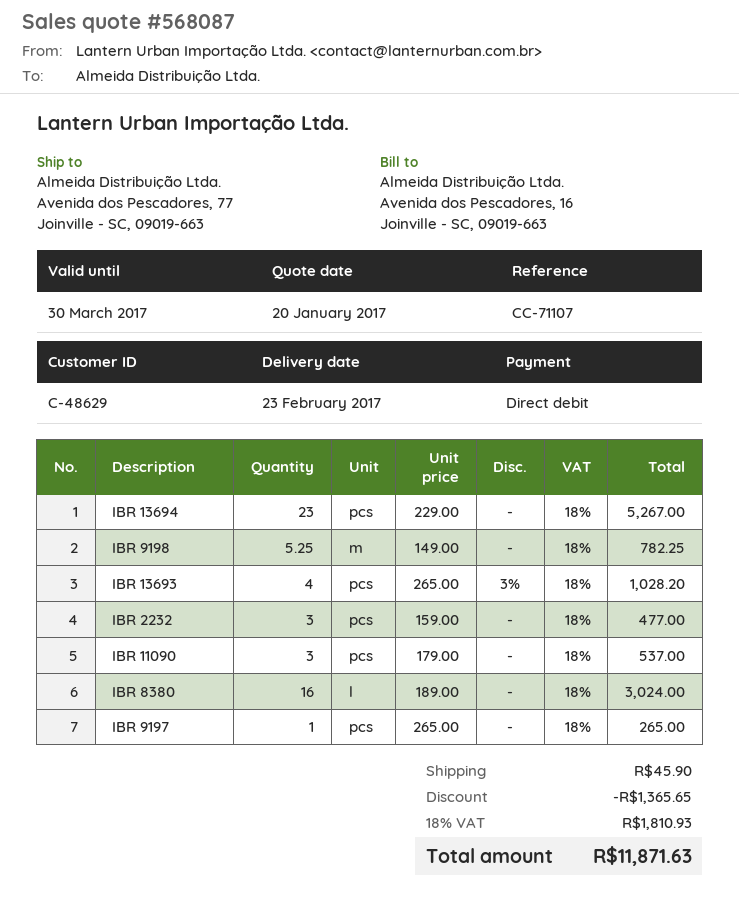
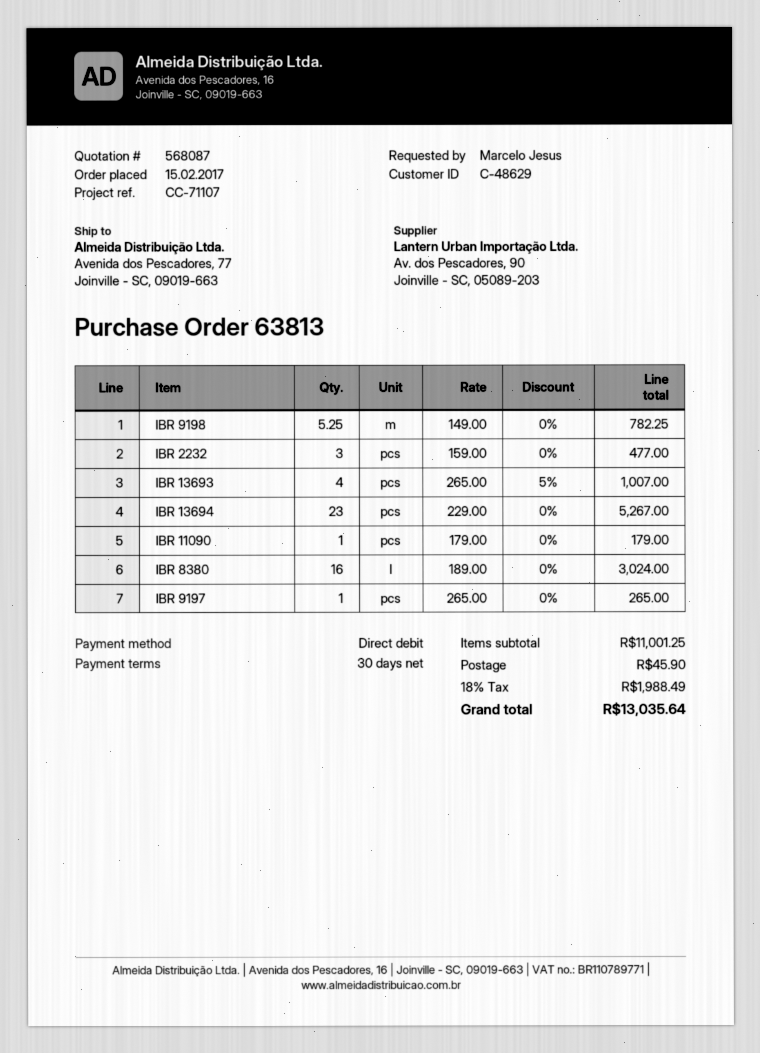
IBR 13693: 4 x 265.00 - 3% = 1028.20 -> 4 x 265.00 - 5% = 1007.00
IBR 11090: 3 x 179.00 = 537.00 -> 1 x 179.00 = 179.00
discount: 1365.65 -> none
tax: 18% = 1810.93 -> 18% = 1988.49
total: 11871.63 -> 13035.64

